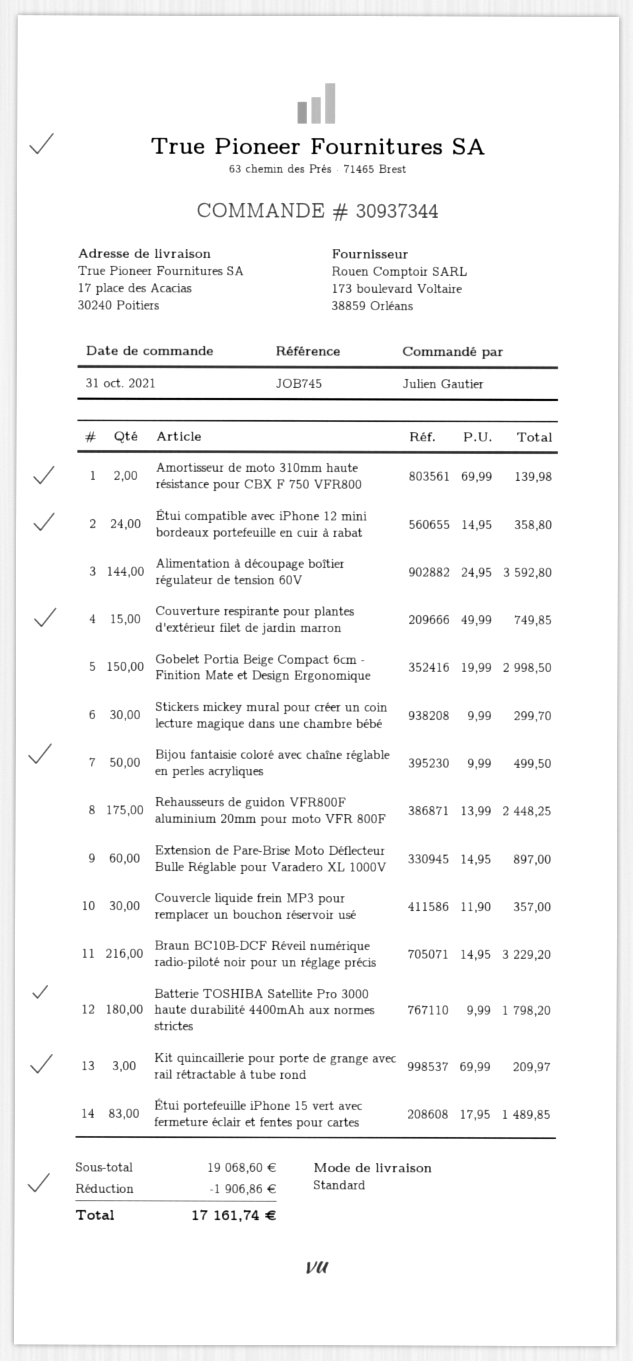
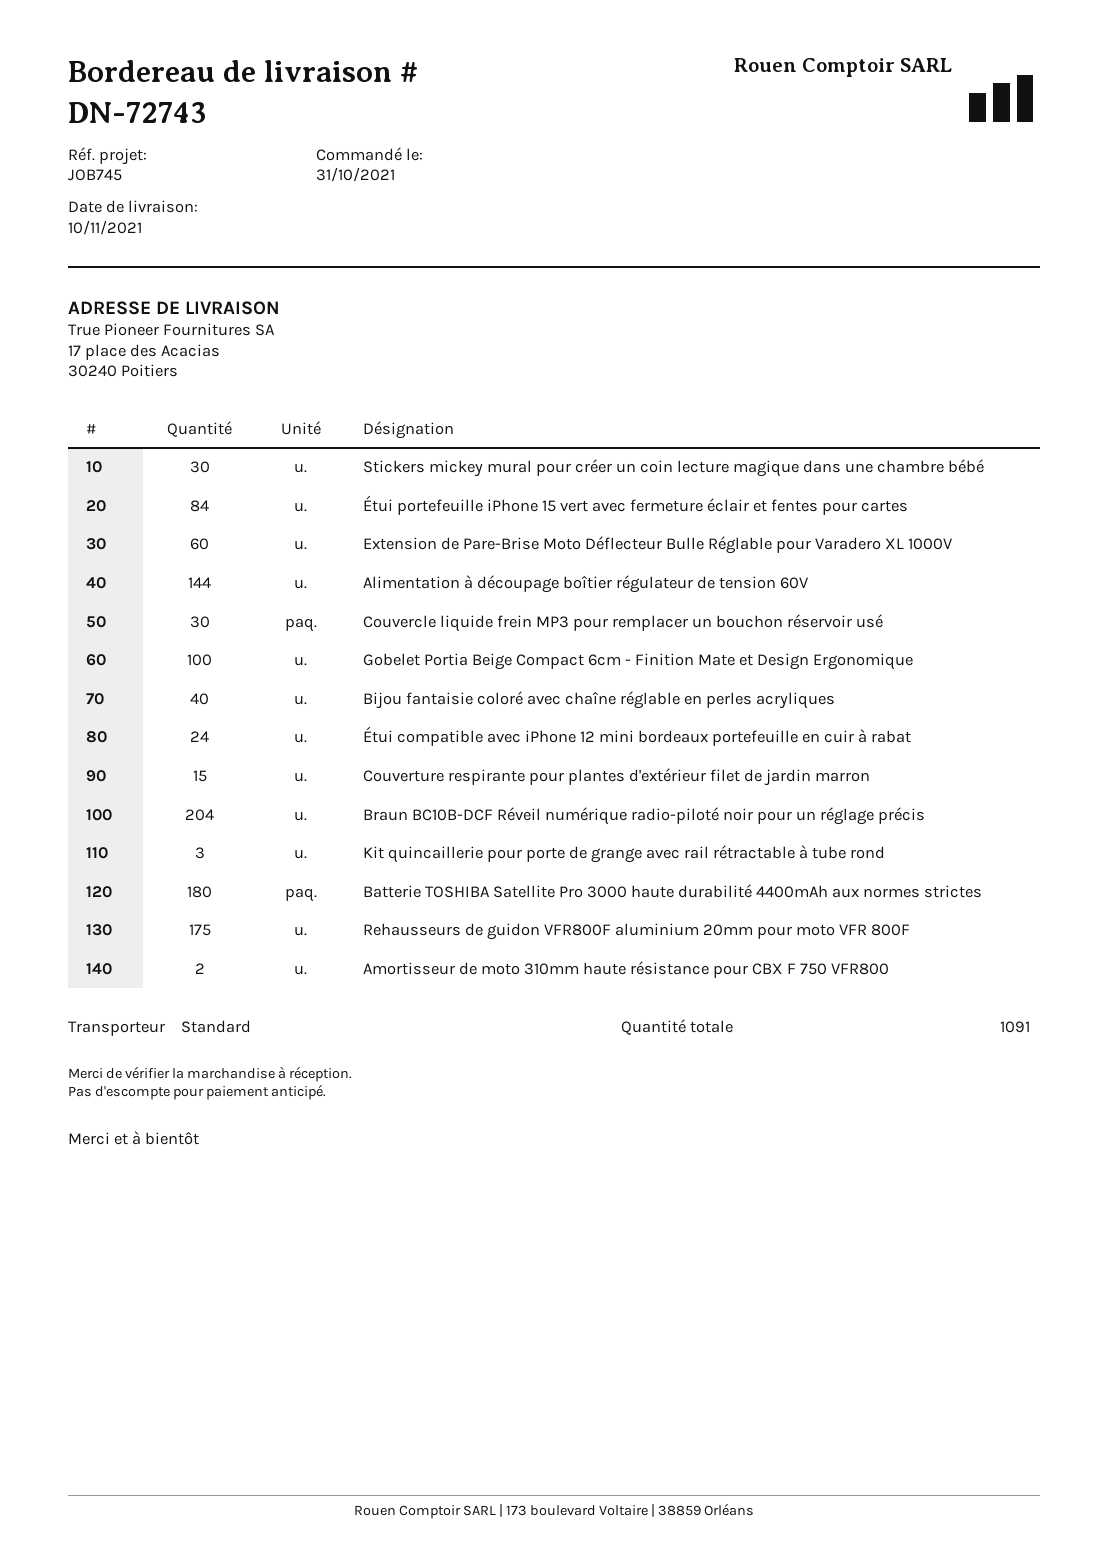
Gobelet Portia Beige Compact 6cm - Finition Mate et Design Ergonomique: 150 -> 100
Bijou fantaisie coloré avec chaîne réglable en perles acryliques: 50 -> 40
Braun BC10B-DCF Réveil numérique radio-piloté noir pour un réglage précis: 216 -> 204
Étui portefeuille iPhone 15 vert avec fermeture éclair et fentes pour cartes: 83 -> 84

